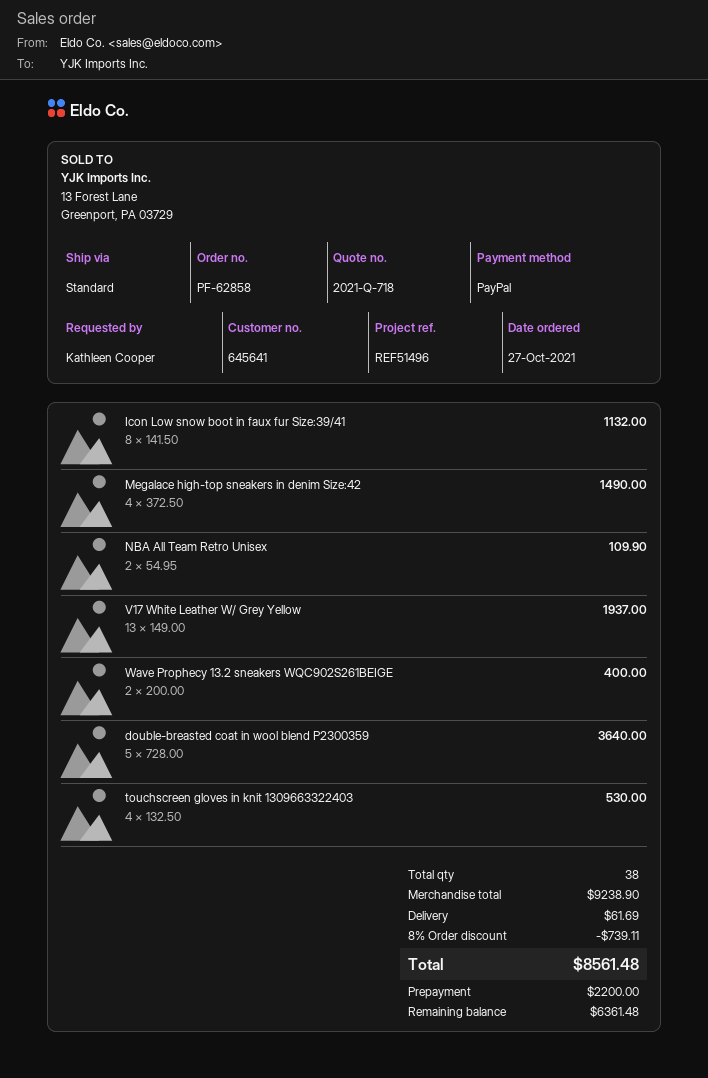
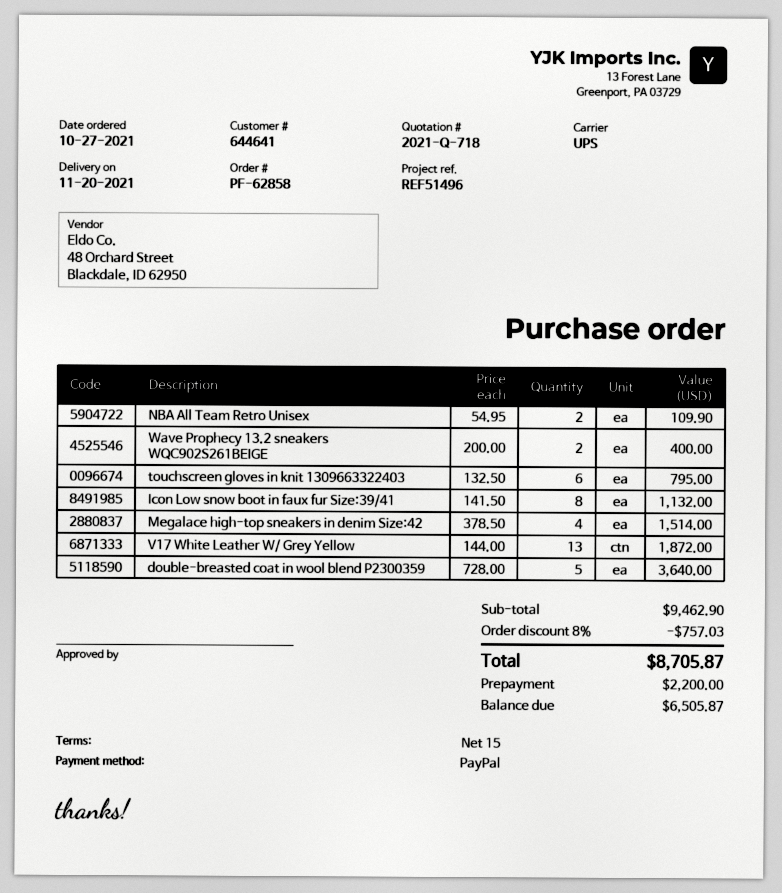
customer number: 645641 -> 644641
shipping method: standard -> UPS
Megalace high-top sneakers in denim Size:42: 4 x 372.50 = 1490.00 -> 4 x 378.50 = 1514.00
V17 White Leather W/ Grey Yellow: 13 x 149.00 = 1937.00 -> 13 x 144.00 = 1872.00
touchscreen gloves in knit 1309663322403: 4 x 132.50 = 530.00 -> 6 x 132.50 = 795.00
subtotal: 9238.90 -> 9462.90
discount: 8% = 739.11 -> 8% = 757.03
shipping: 61.69 -> none
total: 8561.48 -> 8705.87
balance: 6361.48 -> 6505.87

